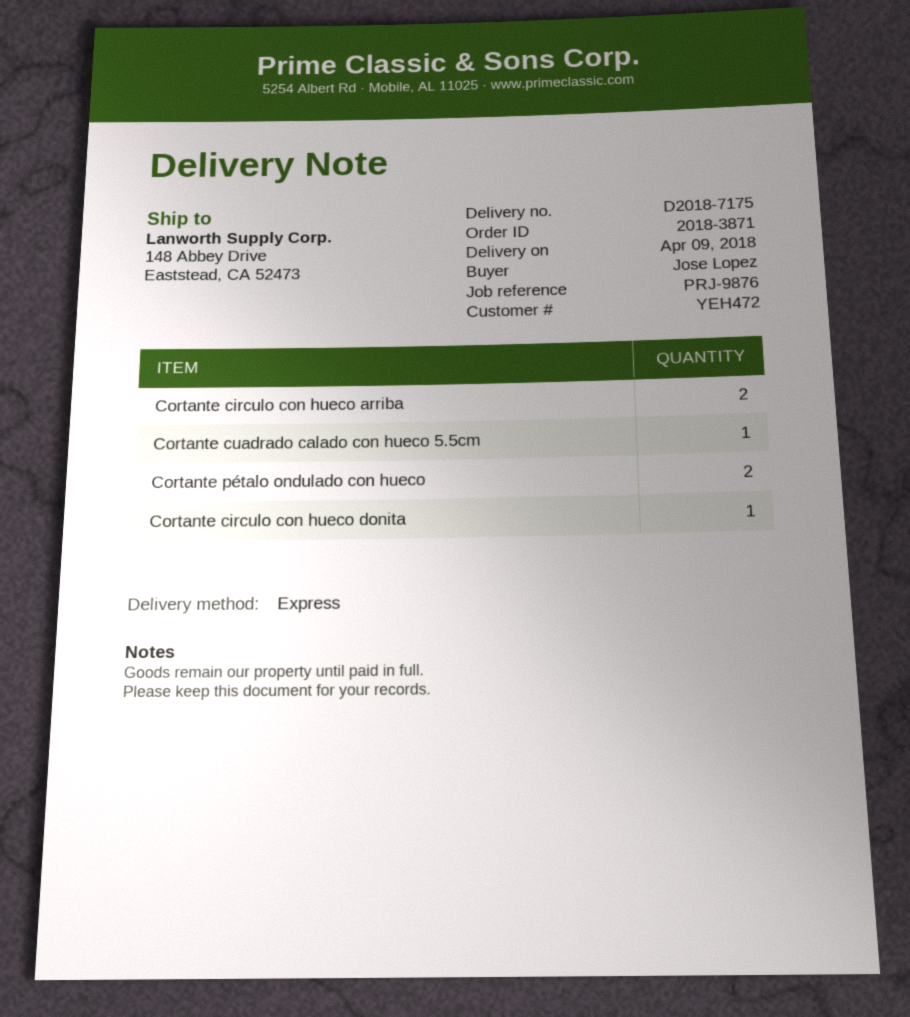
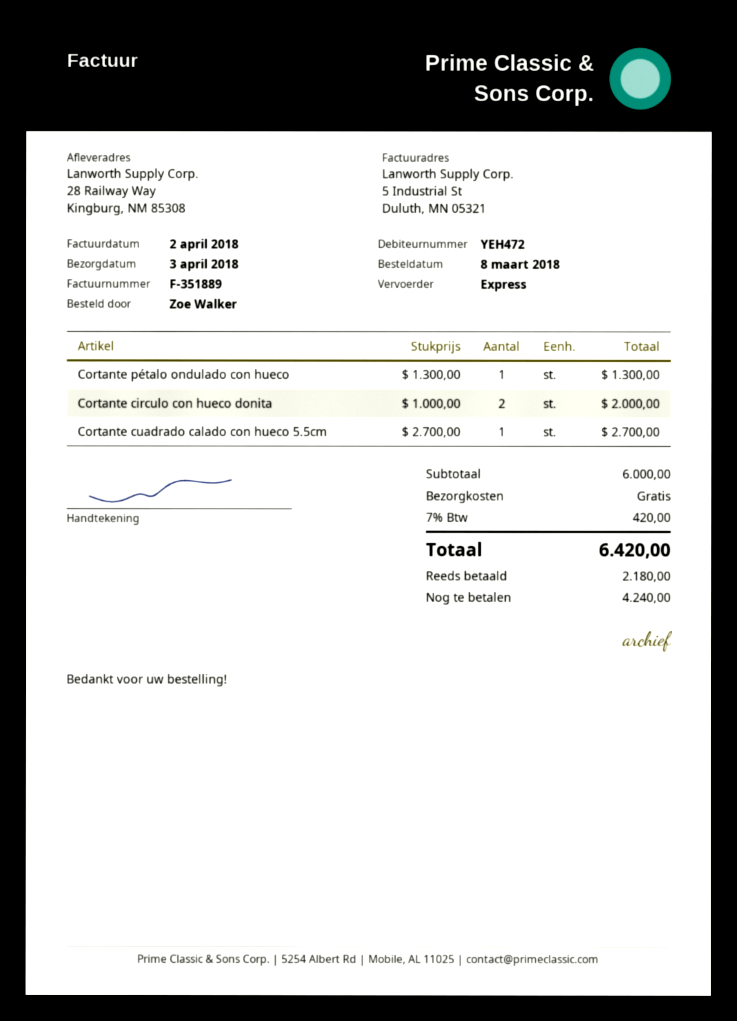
delivery date: 2018-04-09 -> 2018-04-03
ordered by: Jose Lopez -> Zoe Walker
ship to: 148 Abbey Drive, Eaststead, CA 52473 -> 28 Railway Way, Kingburg, NM 85308
Cortante circulo con hueco arriba: 2 -> none
Cortante pétalo ondulado con hueco: 2 -> 1
Cortante circulo con hueco donita: 1 -> 2

